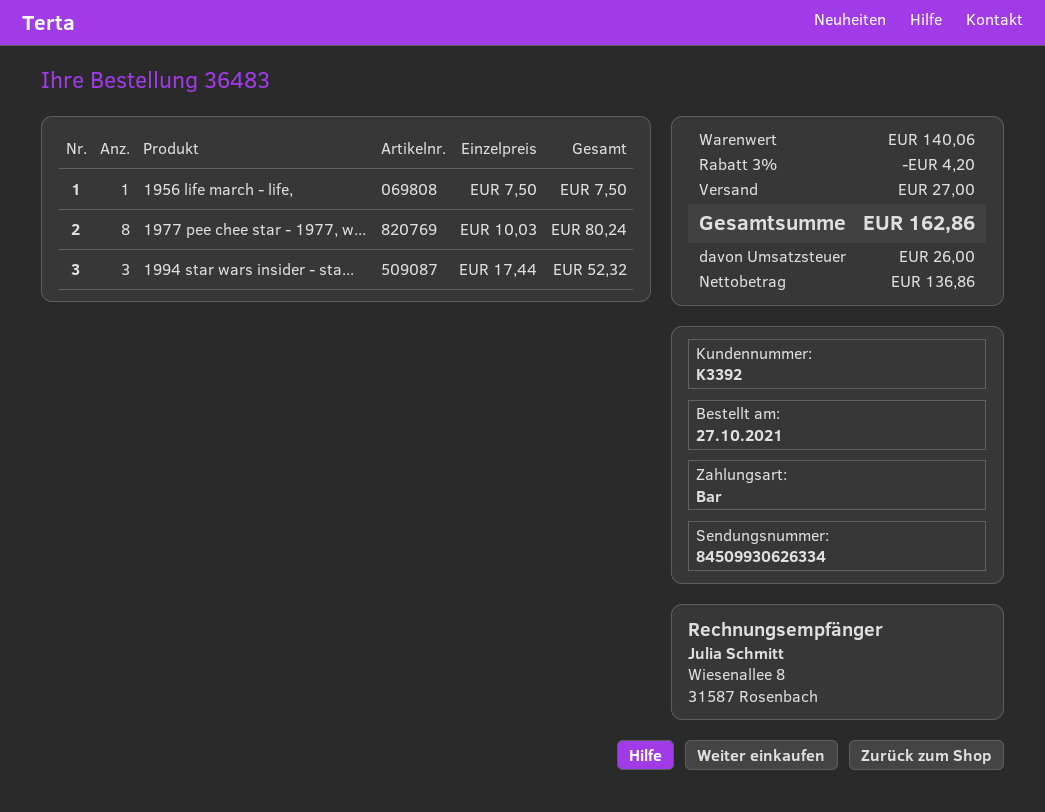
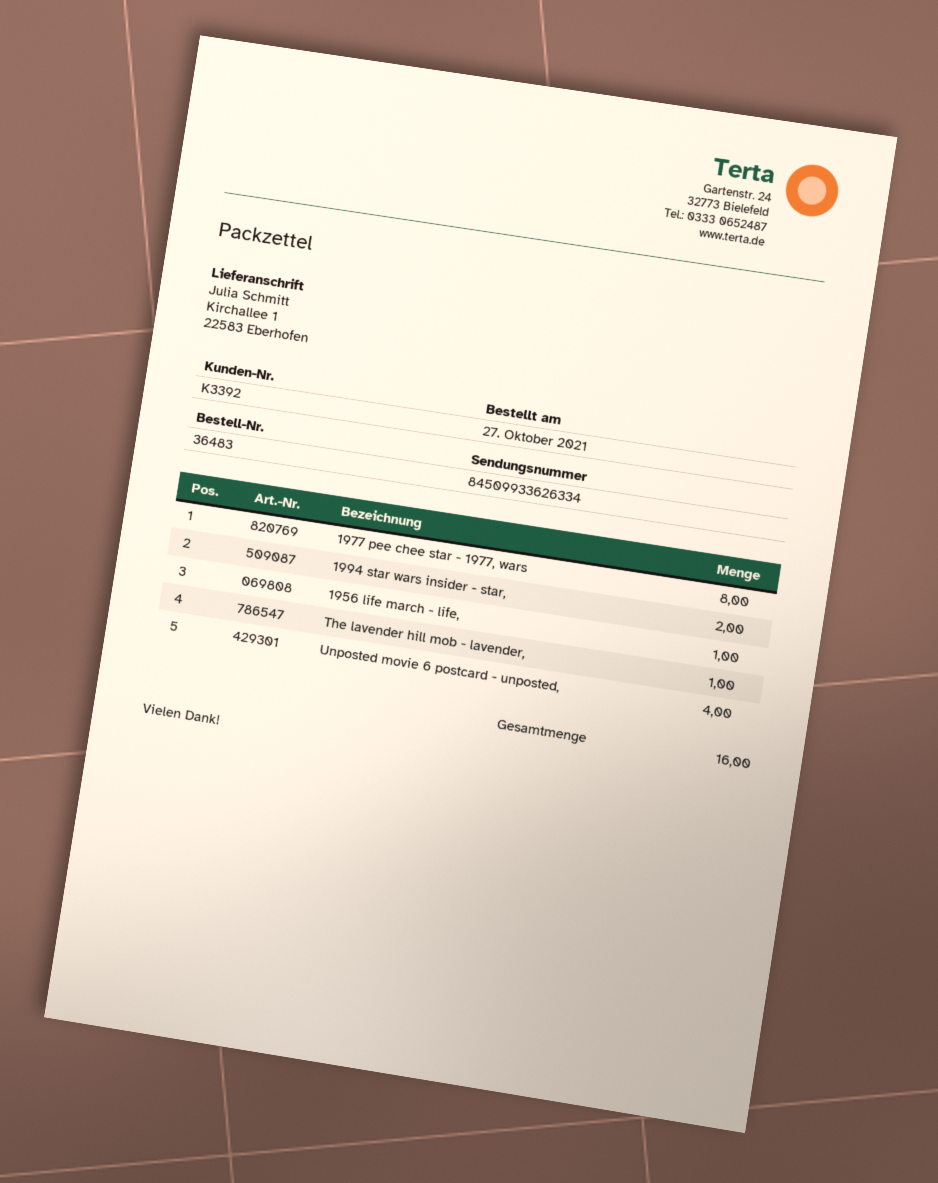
tracking number: 84509930626334 -> 84509933626334
1994 star wars insider - sta...: 3 -> 2
The lavender hill mob - lavender,: none -> 1
Unposted movie 6 postcard - unposted,: none -> 4

